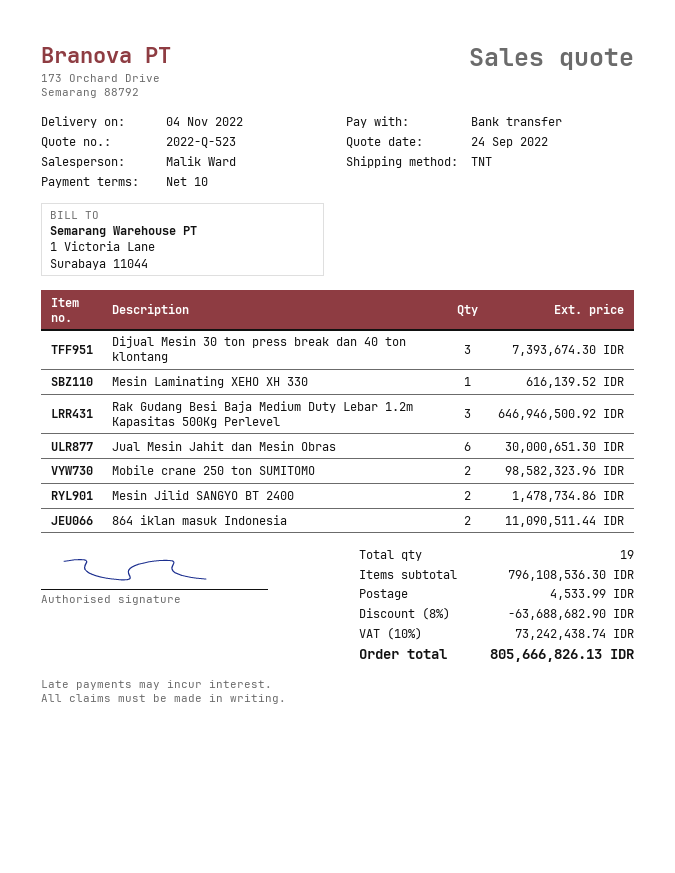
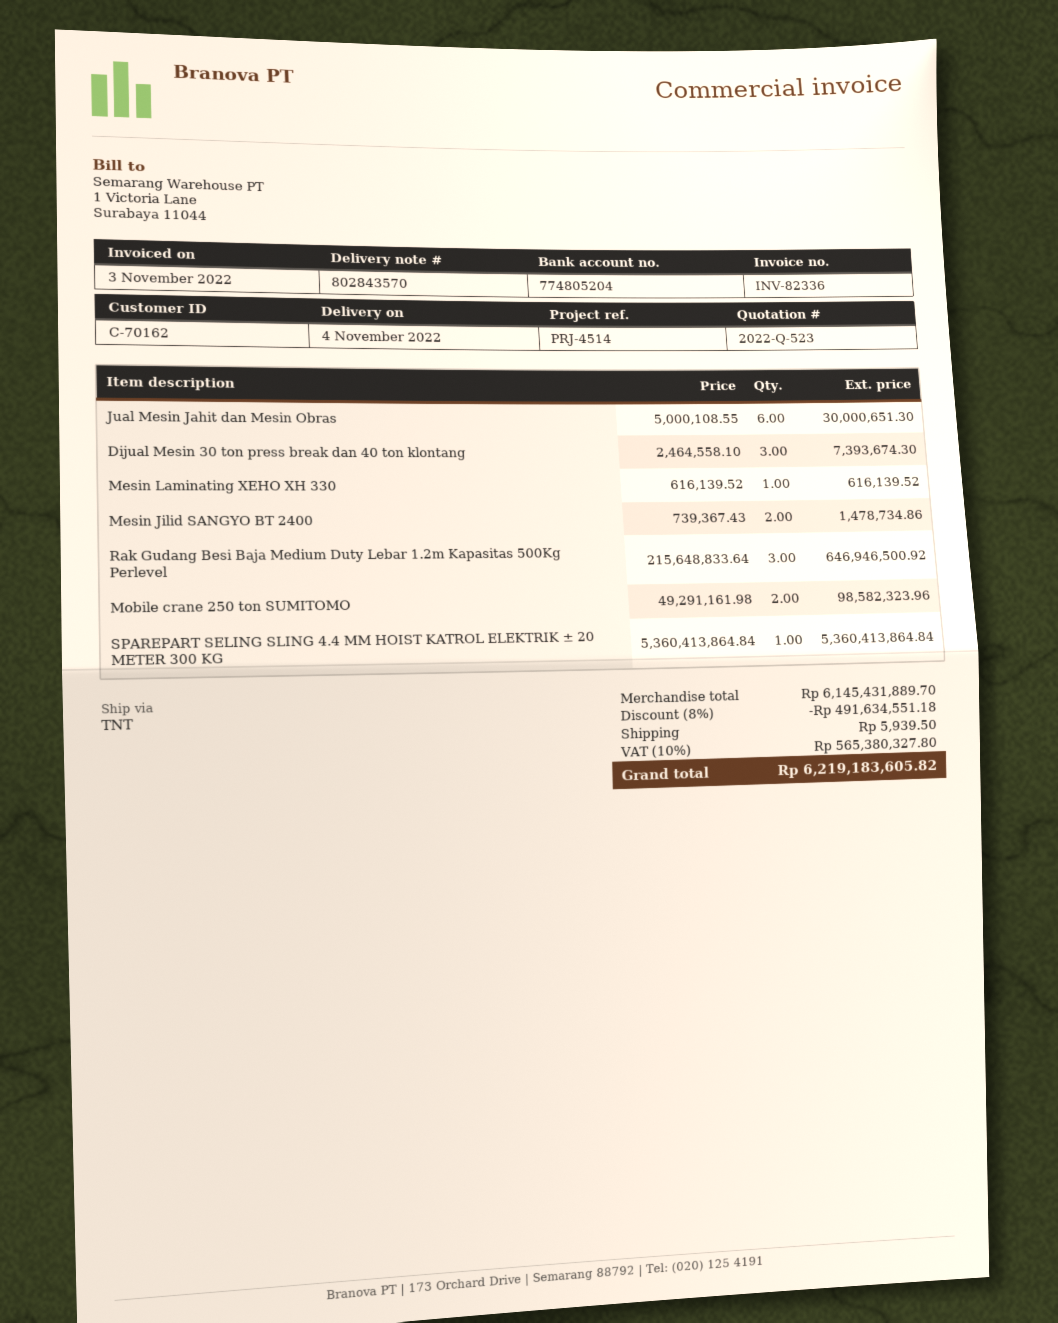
864 iklan masuk Indonesia: 2 for 11090511.44 -> none
SPAREPART SELING SLING 4.4 MM HOIST KATROL ELEKTRIK ± 20 METER 300 KG: none -> 1 for 5360413864.84
subtotal: 796108536.30 -> 6145431889.70
discount: 8% = 63688682.90 -> 8% = 491634551.18
shipping: 4533.99 -> 5939.50
tax: 10% = 73242438.74 -> 10% = 565380327.80
total: 805666826.13 -> 6219183605.82

